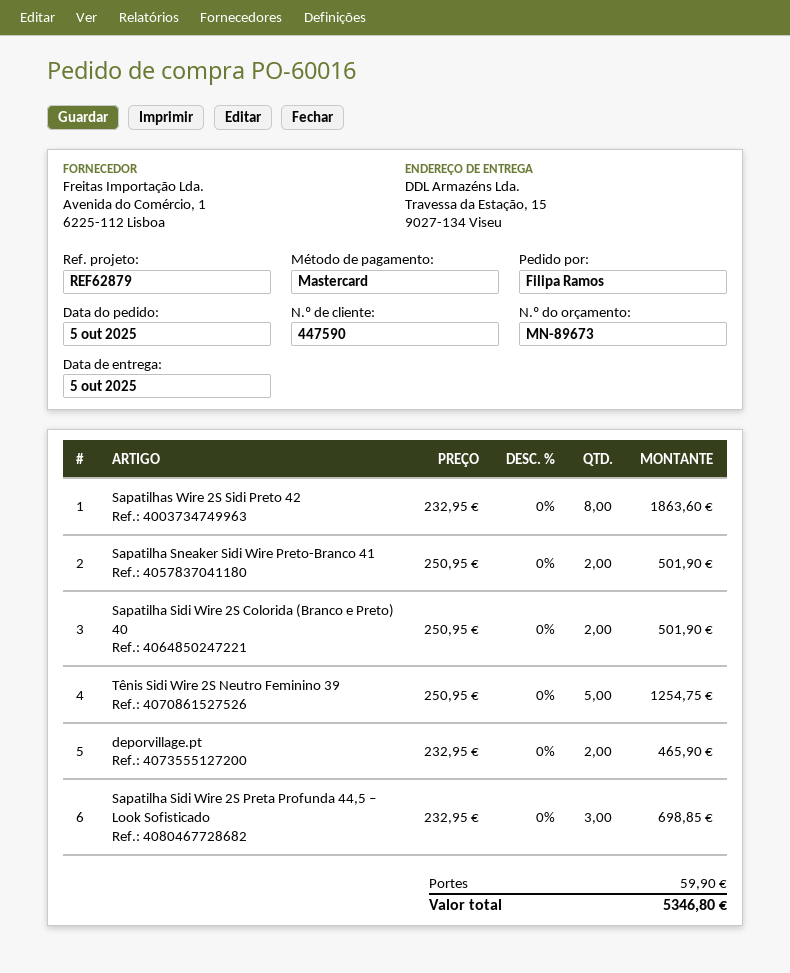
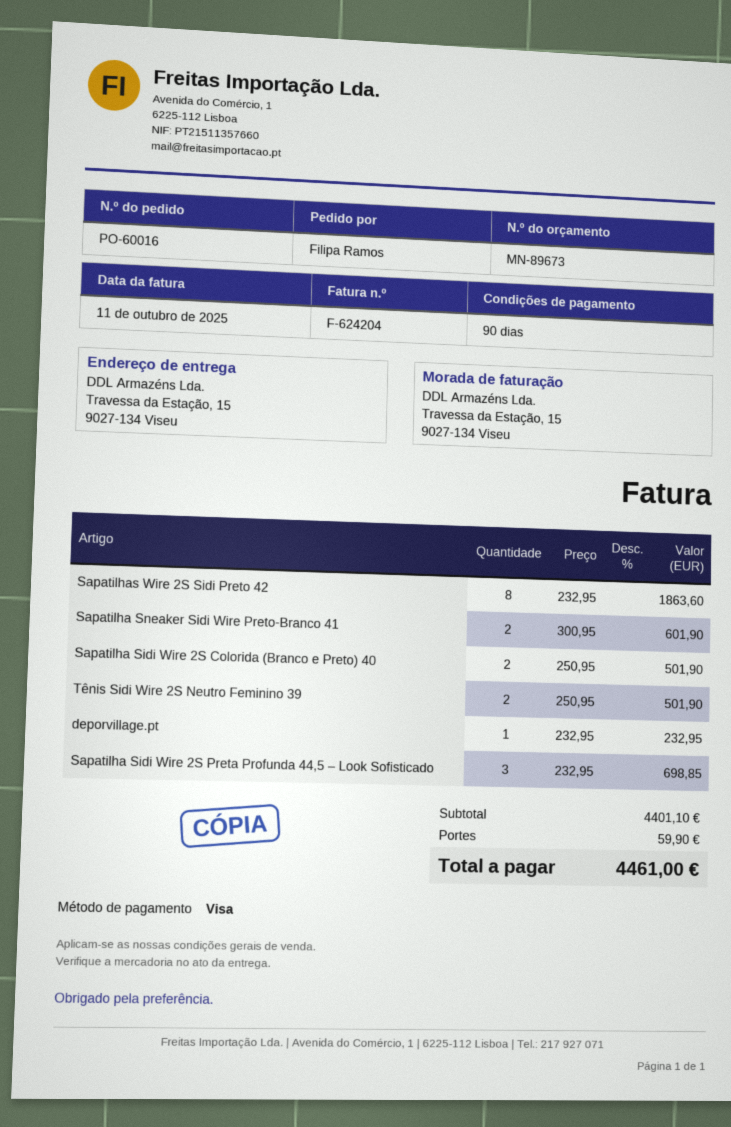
payment method: Mastercard -> Visa
Sapatilha Sneaker Sidi Wire Preto-Branco 41: 2 x 250.95 = 501.90 -> 2 x 300.95 = 601.90
Tênis Sidi Wire 2S Neutro Feminino 39: 5 x 250.95 = 1254.75 -> 2 x 250.95 = 501.90
deporvillage.pt: 2 x 232.95 = 465.90 -> 1 x 232.95 = 232.95
total: 5346.80 -> 4461.00

